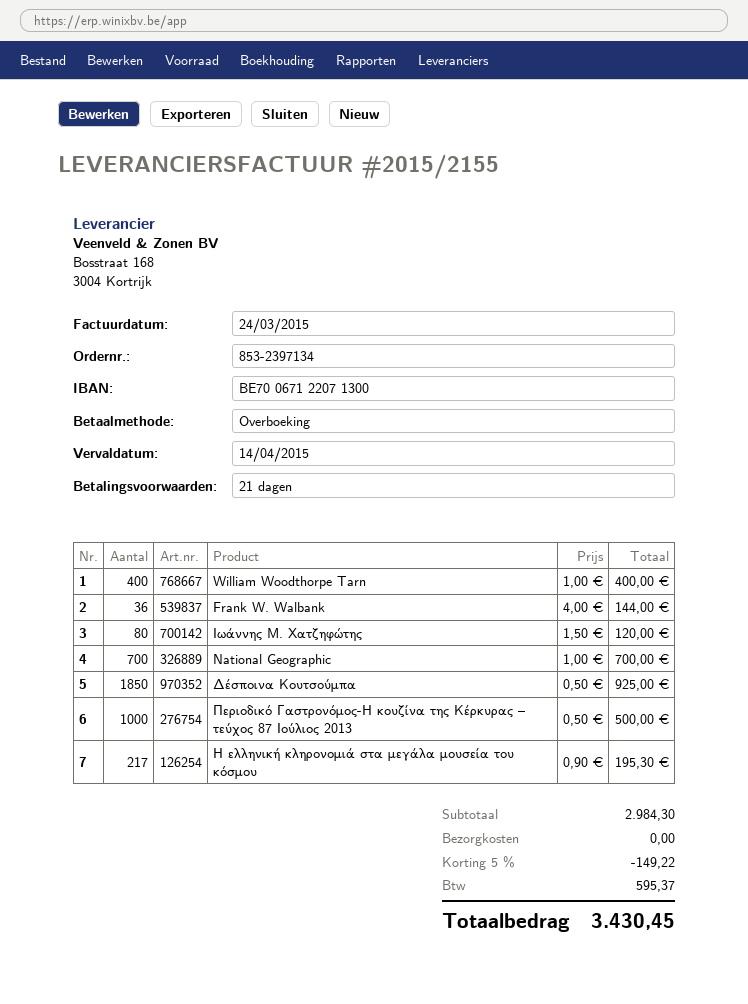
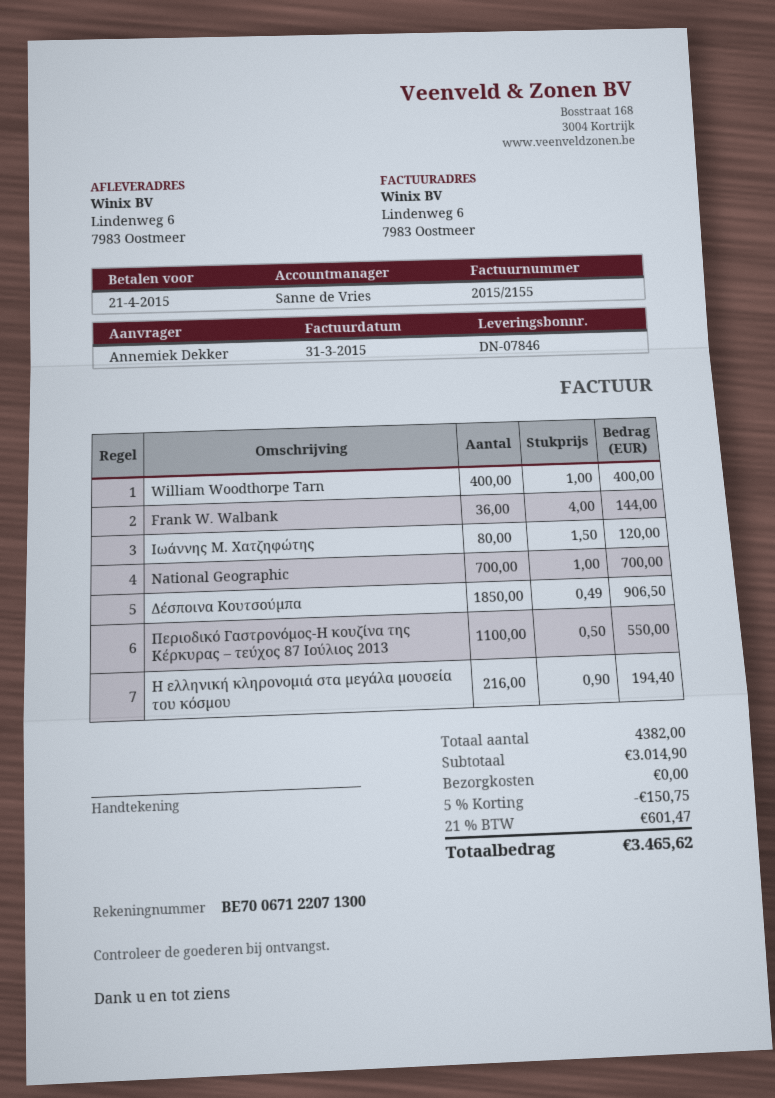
invoice date: 2015-03-24 -> 2015-03-31
due date: 2015-04-14 -> 2015-04-21
Δέσποινα Κουτσούμπα: 1850 x 0.50 = 925.00 -> 1850 x 0.49 = 906.50
Περιοδικό Γαστρονόμος-Η κουζίνα της Κέρκυρας – τεύχος 87 Ιούλιος 2013: 1000 x 0.50 = 500.00 -> 1100 x 0.50 = 550.00
Η ελληνική κληρονομιά στα μεγάλα μουσεία του κόσμου: 217 x 0.90 = 195.30 -> 216 x 0.90 = 194.40
subtotal: 2984.30 -> 3014.90
discount: 5% = 149.22 -> 5% = 150.75
tax: 595.37 -> 601.47
total: 3430.45 -> 3465.62

